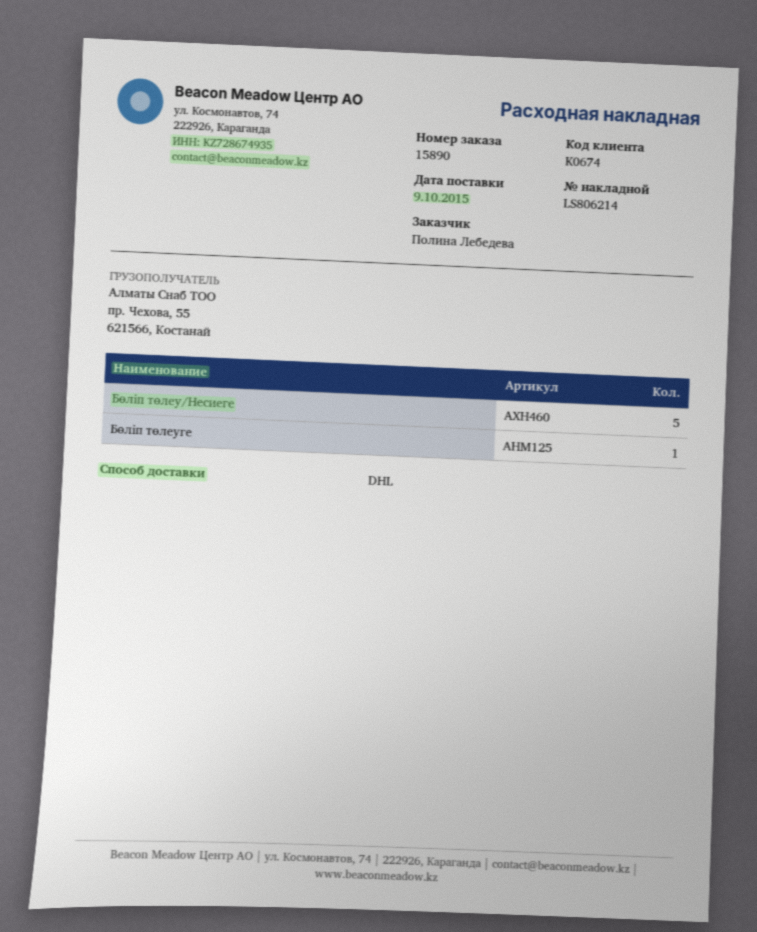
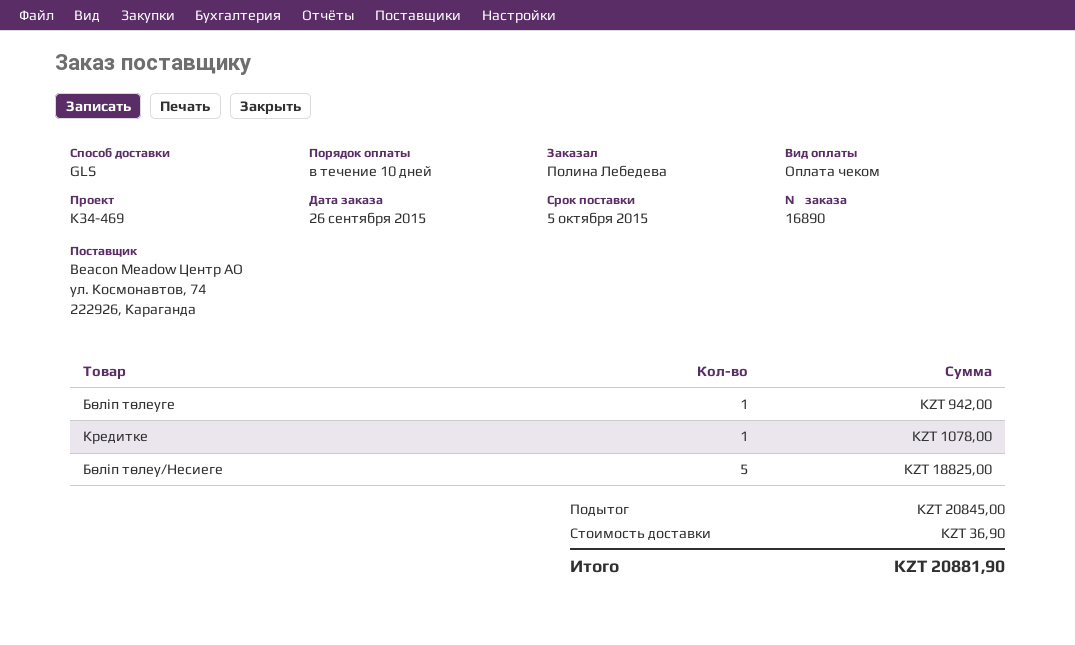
order number: 15890 -> 16890
delivery date: 2015-10-09 -> 2015-10-05
shipping method: DHL -> GLS
Кредитке: none -> 1

